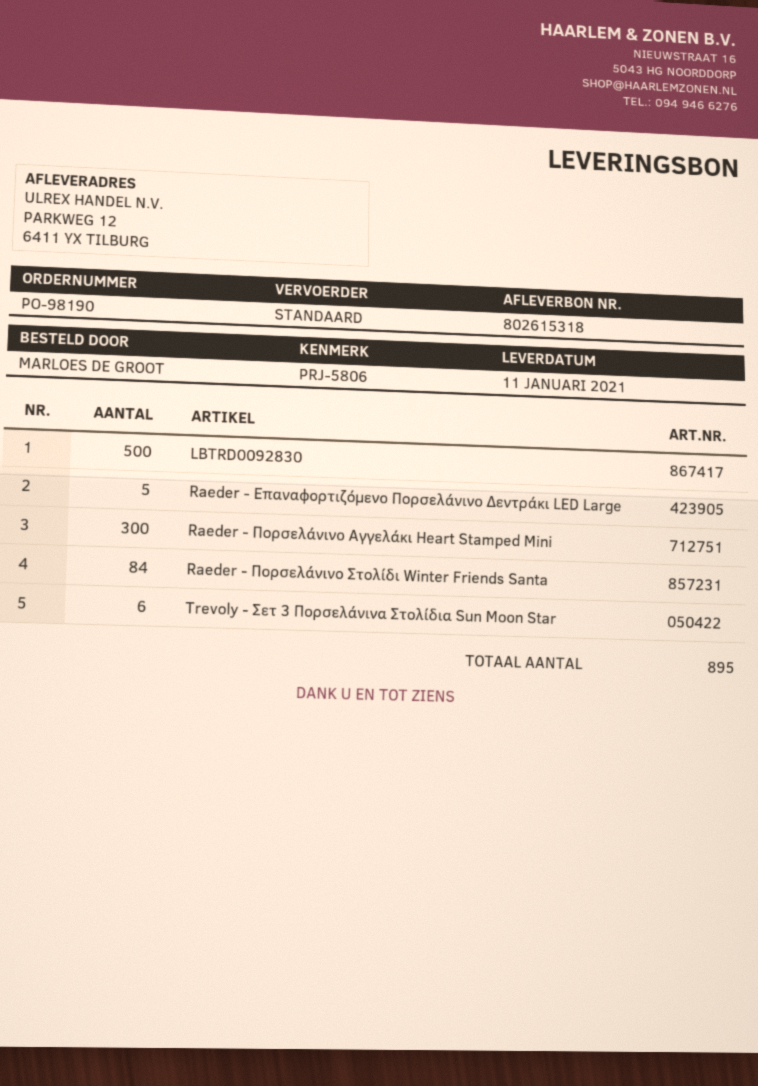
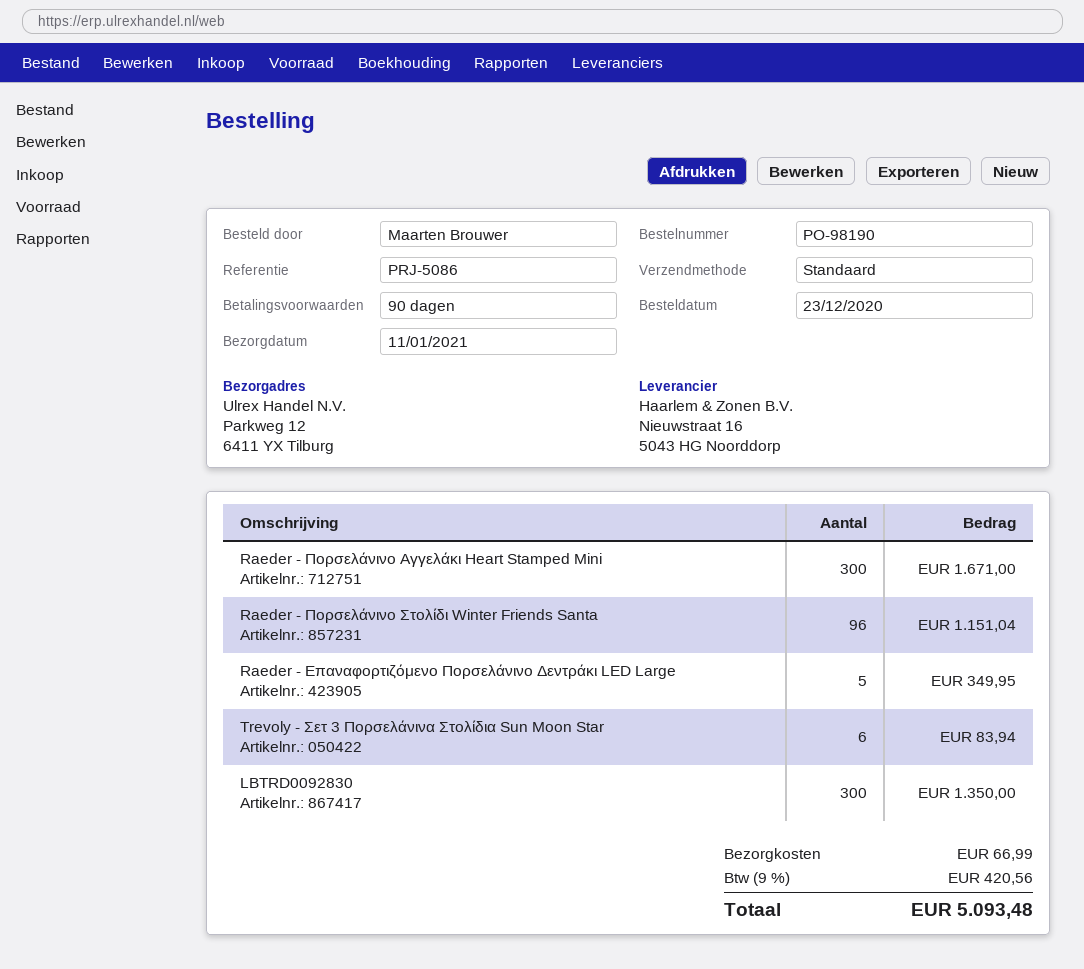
reference: PRJ-5806 -> PRJ-5086
ordered by: MARLOES DE GROOT -> Maarten Brouwer
LBTRD0092830: 500 -> 300
Raeder - Πορσελάνινο Στολίδι Winter Friends Santa: 84 -> 96

